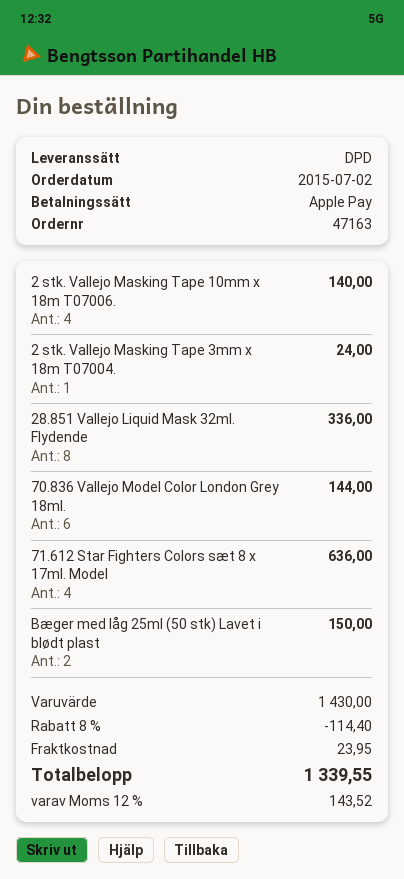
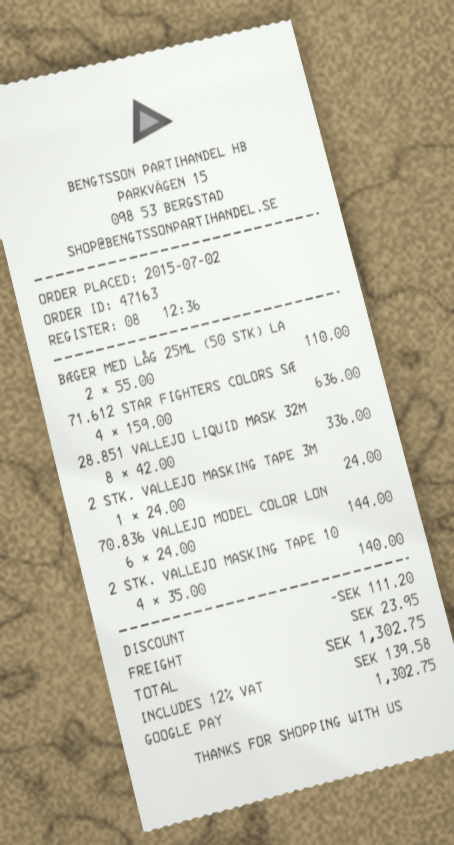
payment method: Apple Pay -> Google Pay
Bæger med låg 25ml (50 stk) Lavet i blødt plast: 2 for 150.00 -> 2 for 110.00
discount: 114.40 -> 111.20
tax: 12% = 143.52 -> 12% = 139.58
total: 1339.55 -> 1302.75

